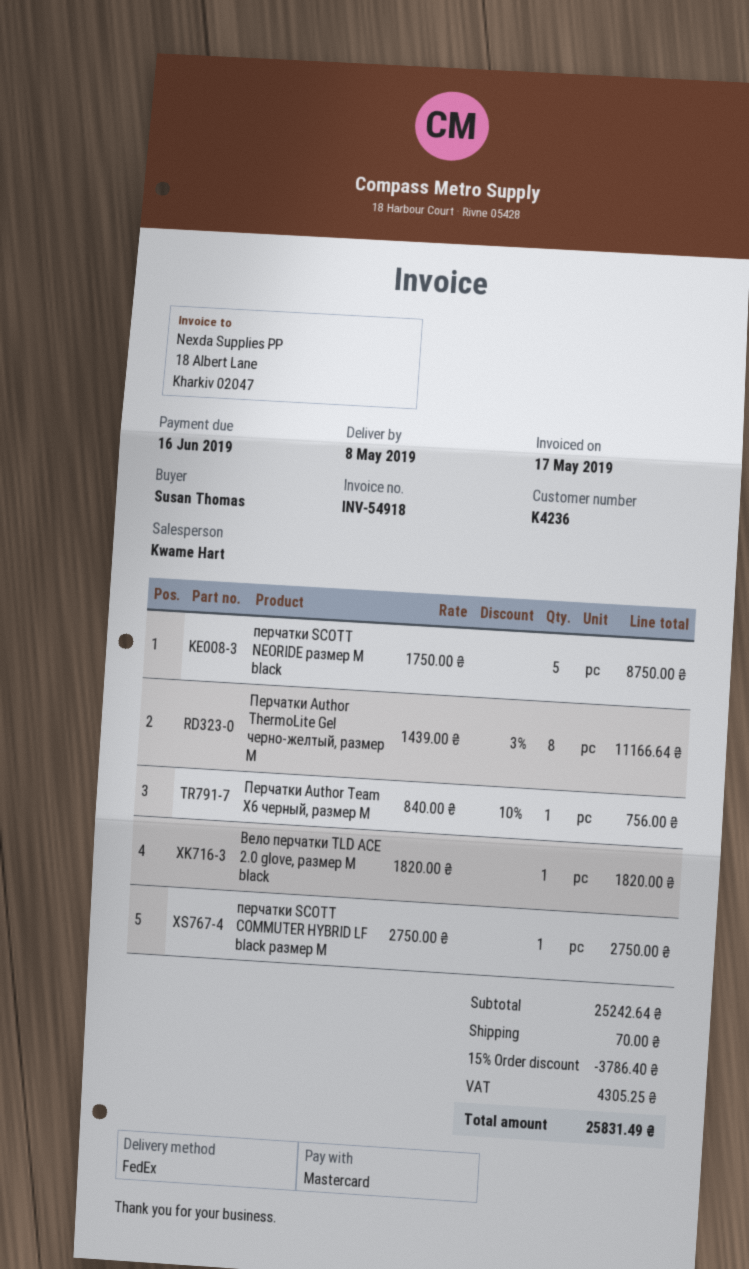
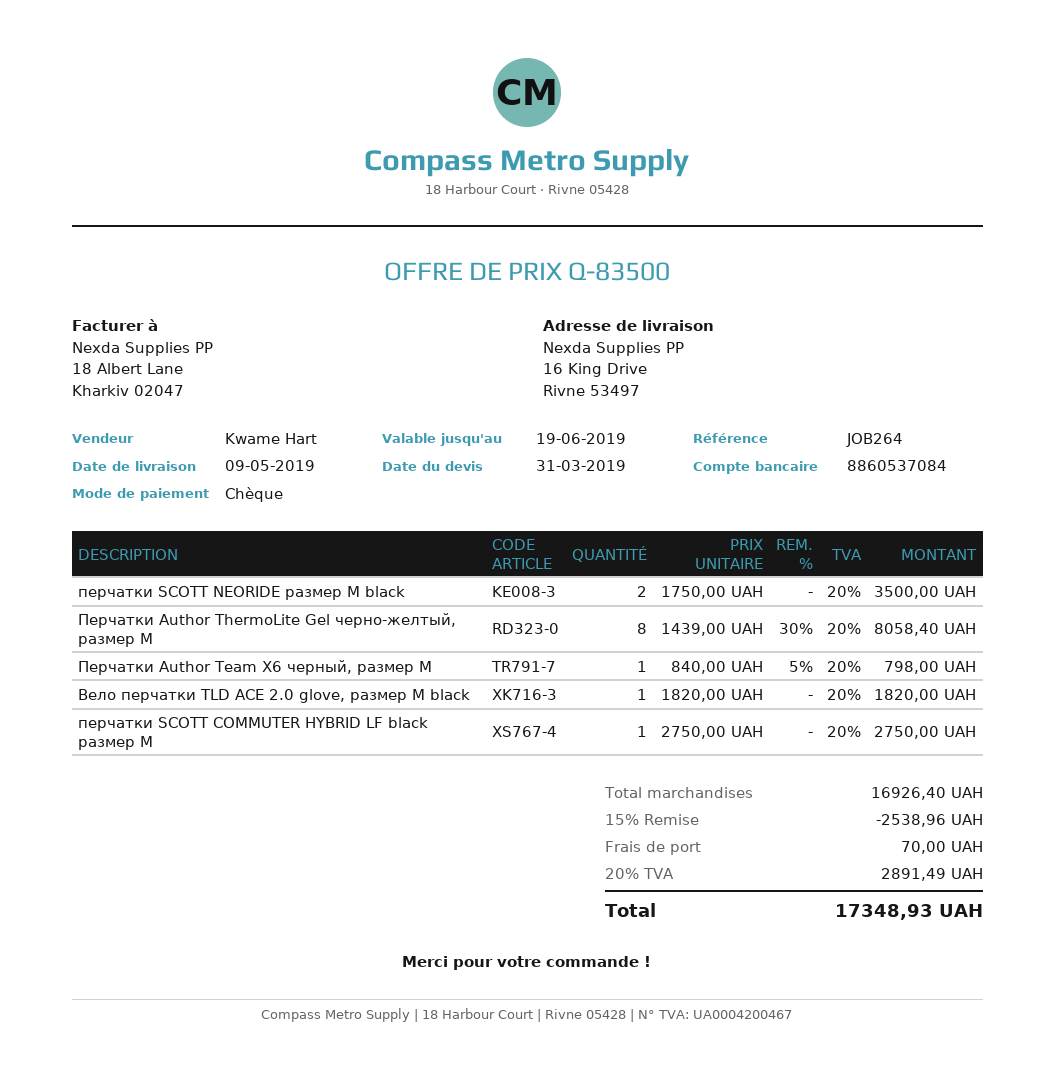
delivery date: 2019-05-08 -> 2019-05-09
payment method: Mastercard -> cheque
перчатки SCOTT NEORIDE размер М black: 5 x 1750.00 = 8750.00 -> 2 x 1750.00 = 3500.00
Перчатки Author ThermoLite Gel черно-желтый, размер M: 8 x 1439.00 - 3% = 11166.64 -> 8 x 1439.00 - 30% = 8058.40
Перчатки Author Team X6 черный, размер M: 1 x 840.00 - 10% = 756.00 -> 1 x 840.00 - 5% = 798.00
subtotal: 25242.64 -> 16926.40
discount: 15% = 3786.40 -> 15% = 2538.96
tax: 4305.25 -> 2891.49
total: 25831.49 -> 17348.93

